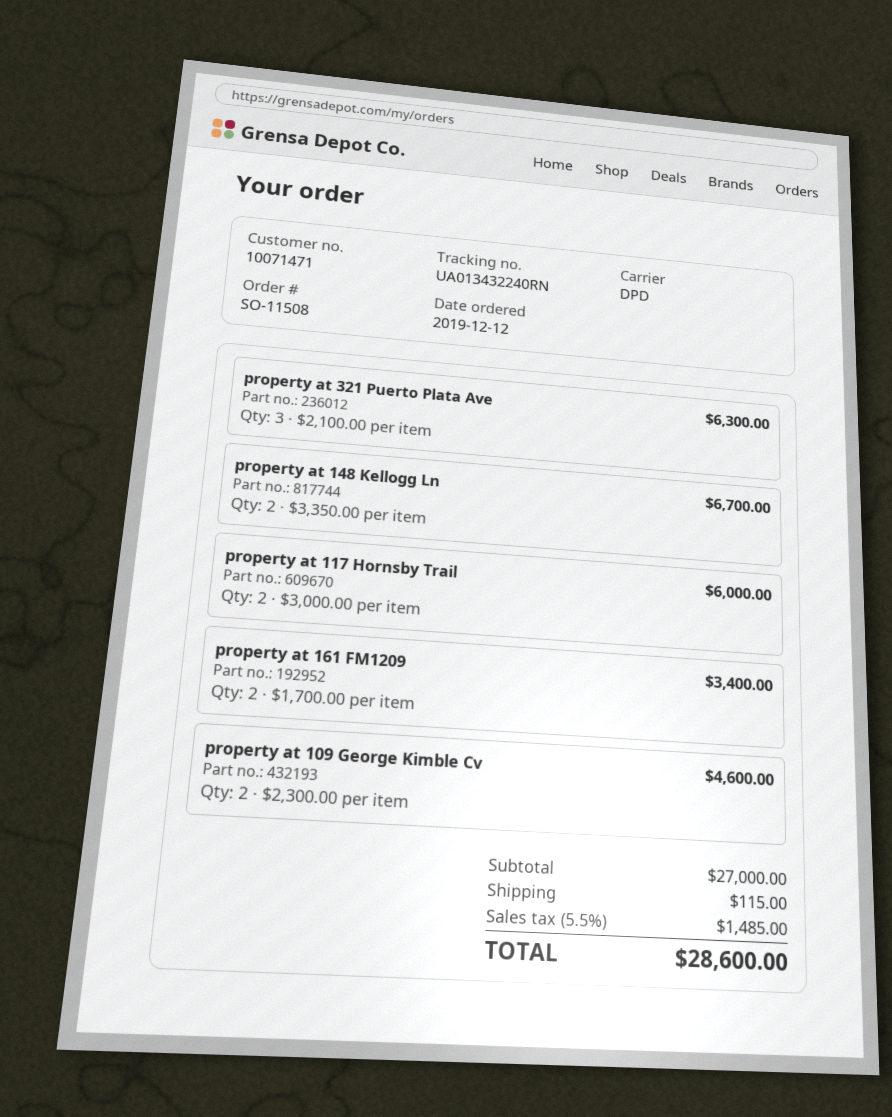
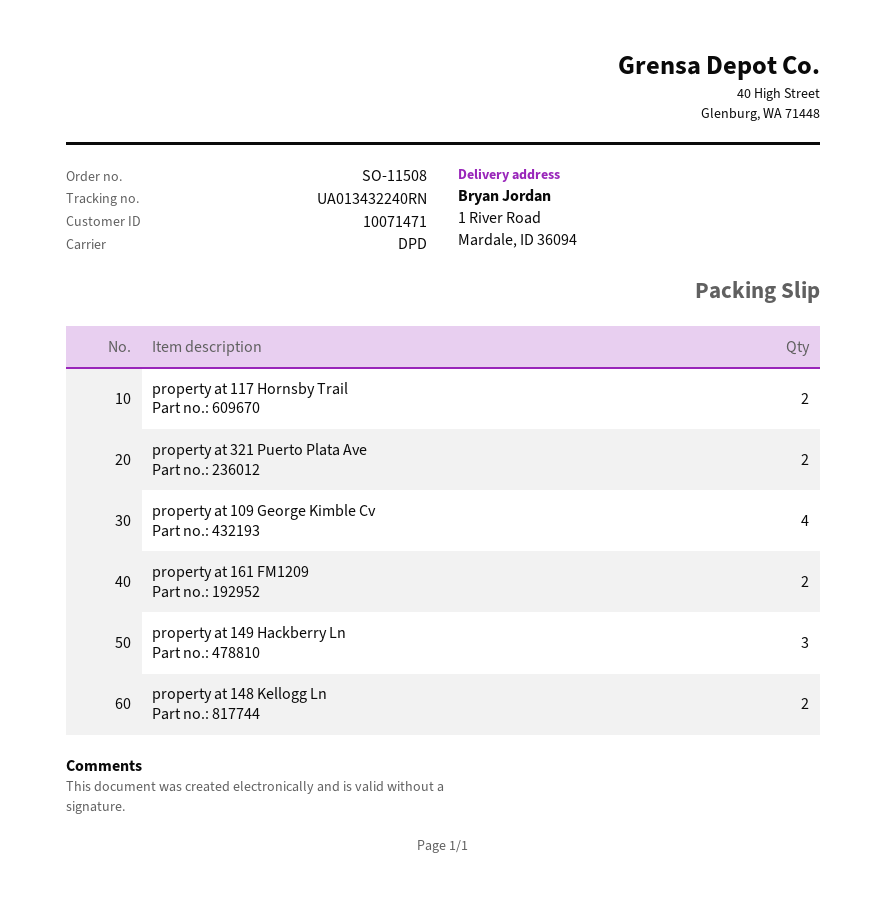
property at 321 Puerto Plata Ave: 3 -> 2
property at 109 George Kimble Cv: 2 -> 4
property at 149 Hackberry Ln: none -> 3

